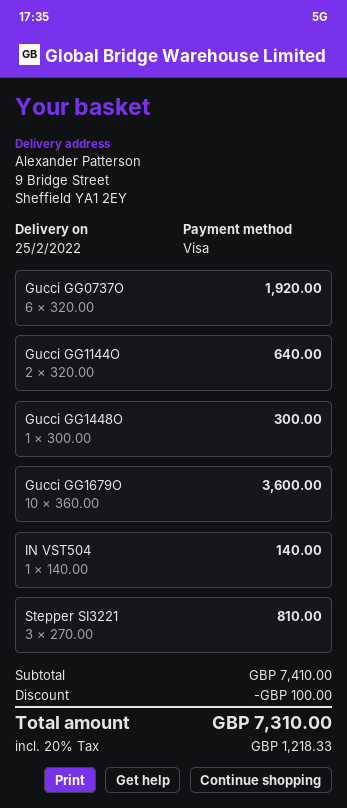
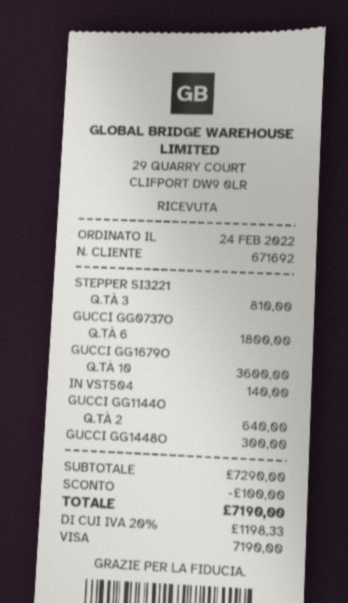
Gucci GG0737O: 6 for 1920.00 -> 6 for 1800.00
subtotal: 7410.00 -> 7290.00
tax: 20% = 1218.33 -> 20% = 1198.33
total: 7310.00 -> 7190.00

